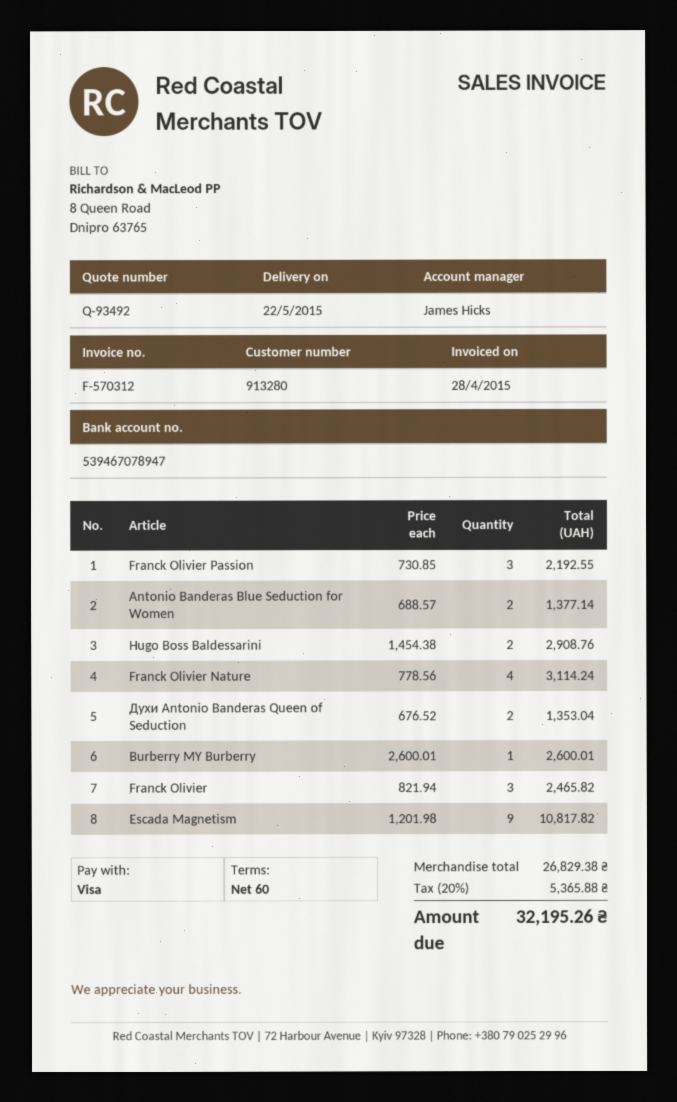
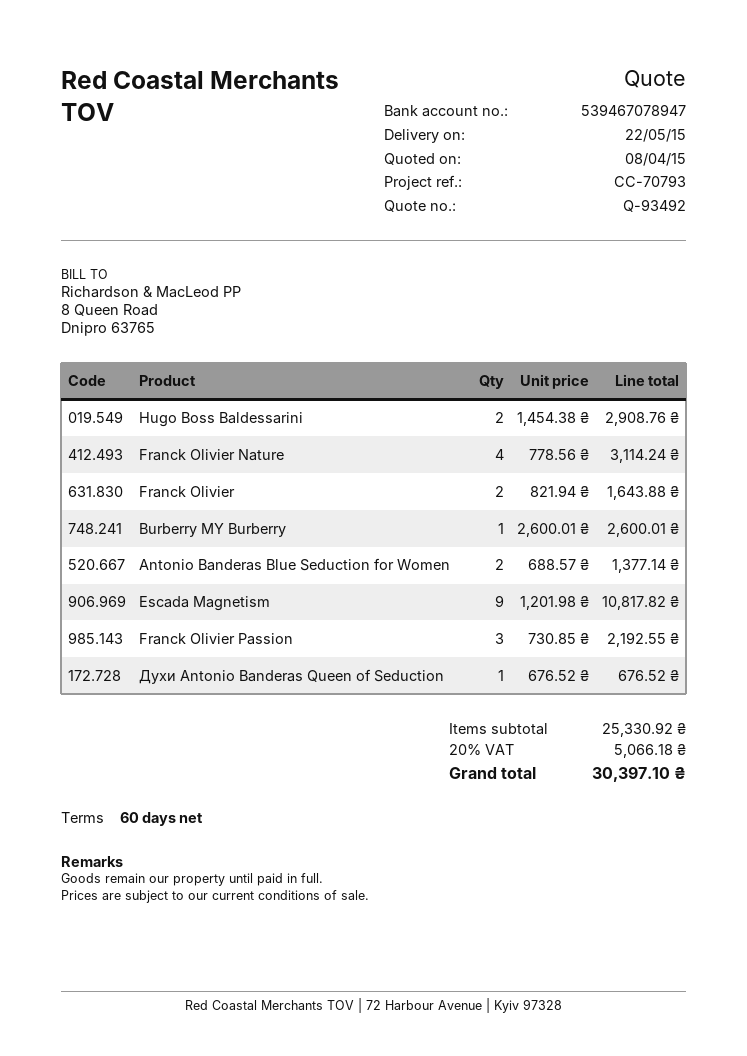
Духи Antonio Banderas Queen of Seduction: 2 x 676.52 = 1353.04 -> 1 x 676.52 = 676.52
Franck Olivier: 3 x 821.94 = 2465.82 -> 2 x 821.94 = 1643.88
subtotal: 26829.38 -> 25330.92
tax: 20% = 5365.88 -> 20% = 5066.18
total: 32195.26 -> 30397.10

